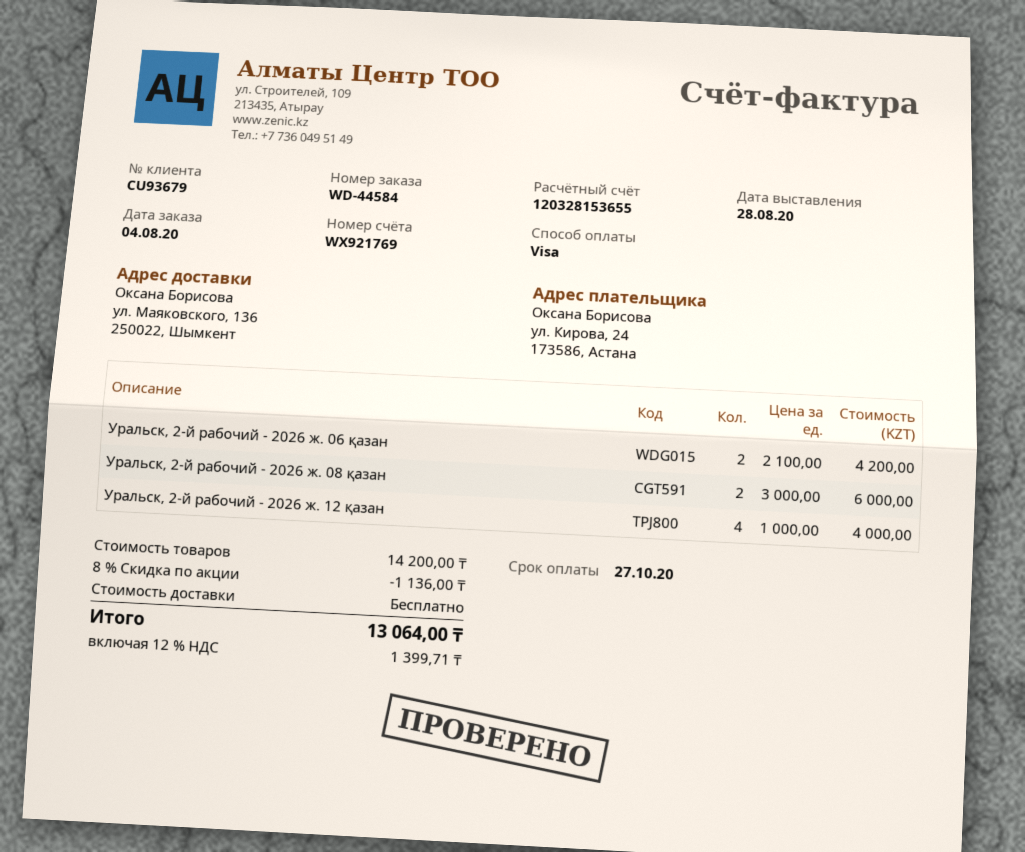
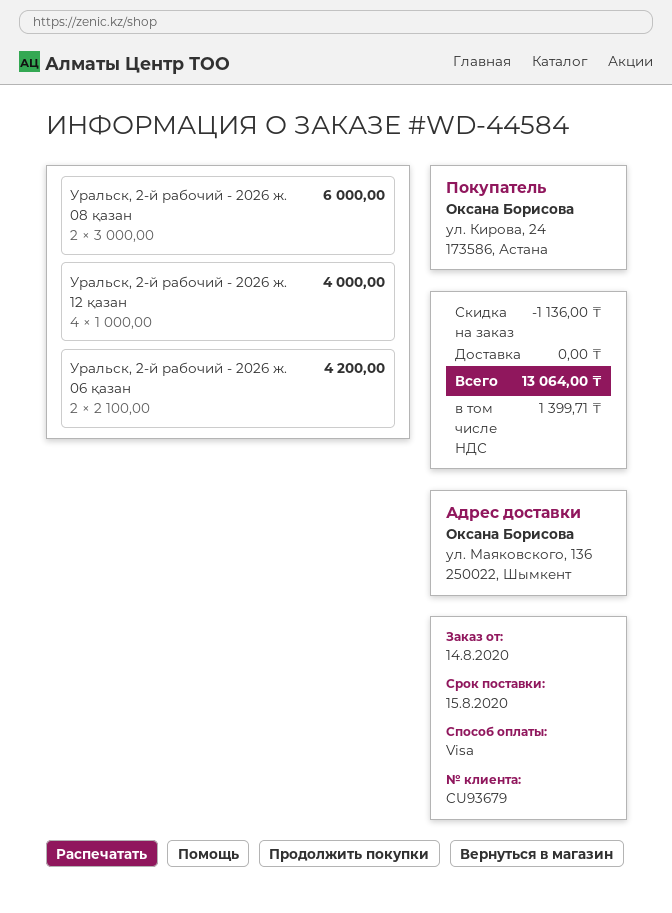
order date: 2020-08-04 -> 2020-08-14

